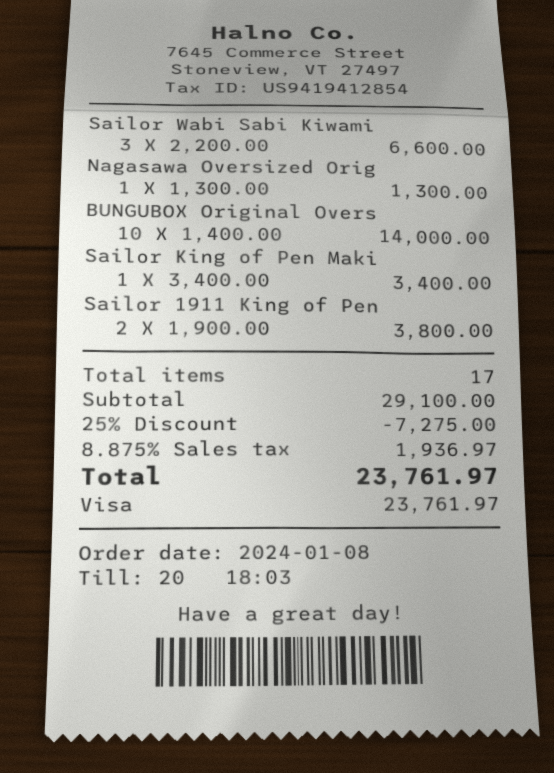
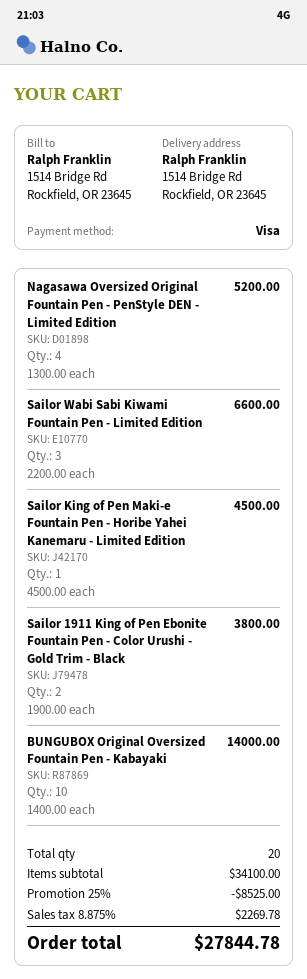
Nagasawa Oversized Orig: 1 x 1300.00 = 1300.00 -> 4 x 1300.00 = 5200.00
Sailor King of Pen Maki: 1 x 3400.00 = 3400.00 -> 1 x 4500.00 = 4500.00
total quantity: 17 -> 20
subtotal: 29100.00 -> 34100.00
discount: 25% = 7275.00 -> 25% = 8525.00
tax: 8.875% = 1936.97 -> 8.875% = 2269.78
total: 23761.97 -> 27844.78

